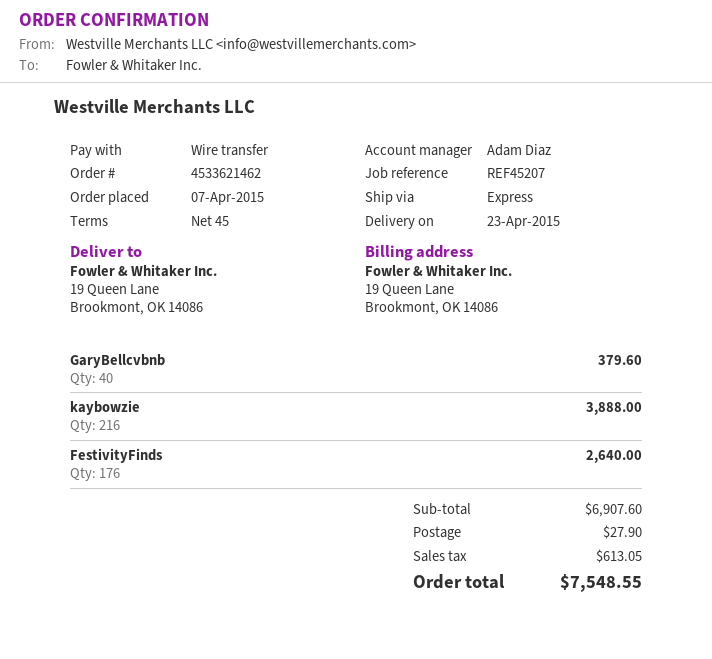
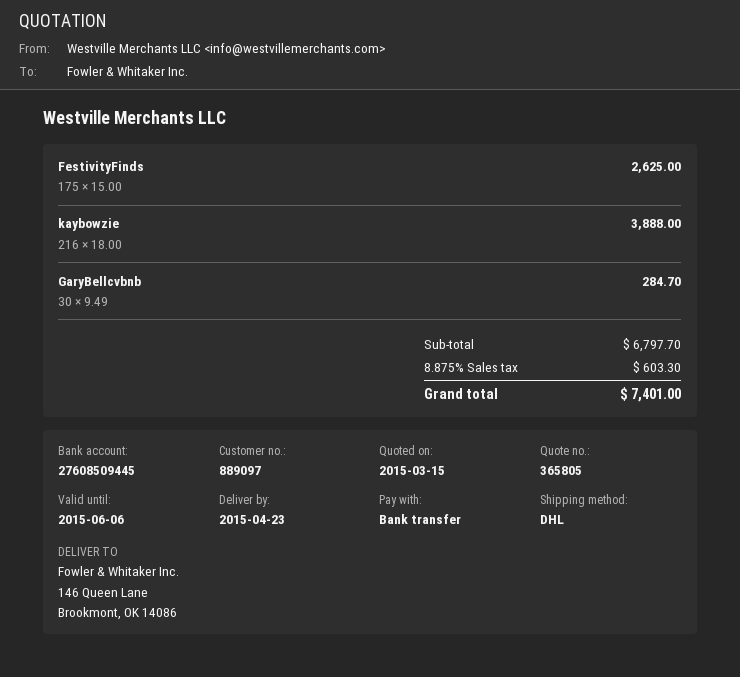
shipping method: express -> DHL
ship to: 19 Queen Lane, Brookmont, OK 14086 -> 146 Queen Lane, Brookmont, OK 14086
GaryBellcvbnb: 40 for 379.60 -> 30 for 284.70
FestivityFinds: 176 for 2640.00 -> 175 for 2625.00
subtotal: 6907.60 -> 6797.70
shipping: 27.90 -> none
tax: 613.05 -> 603.30
total: 7548.55 -> 7401.00

